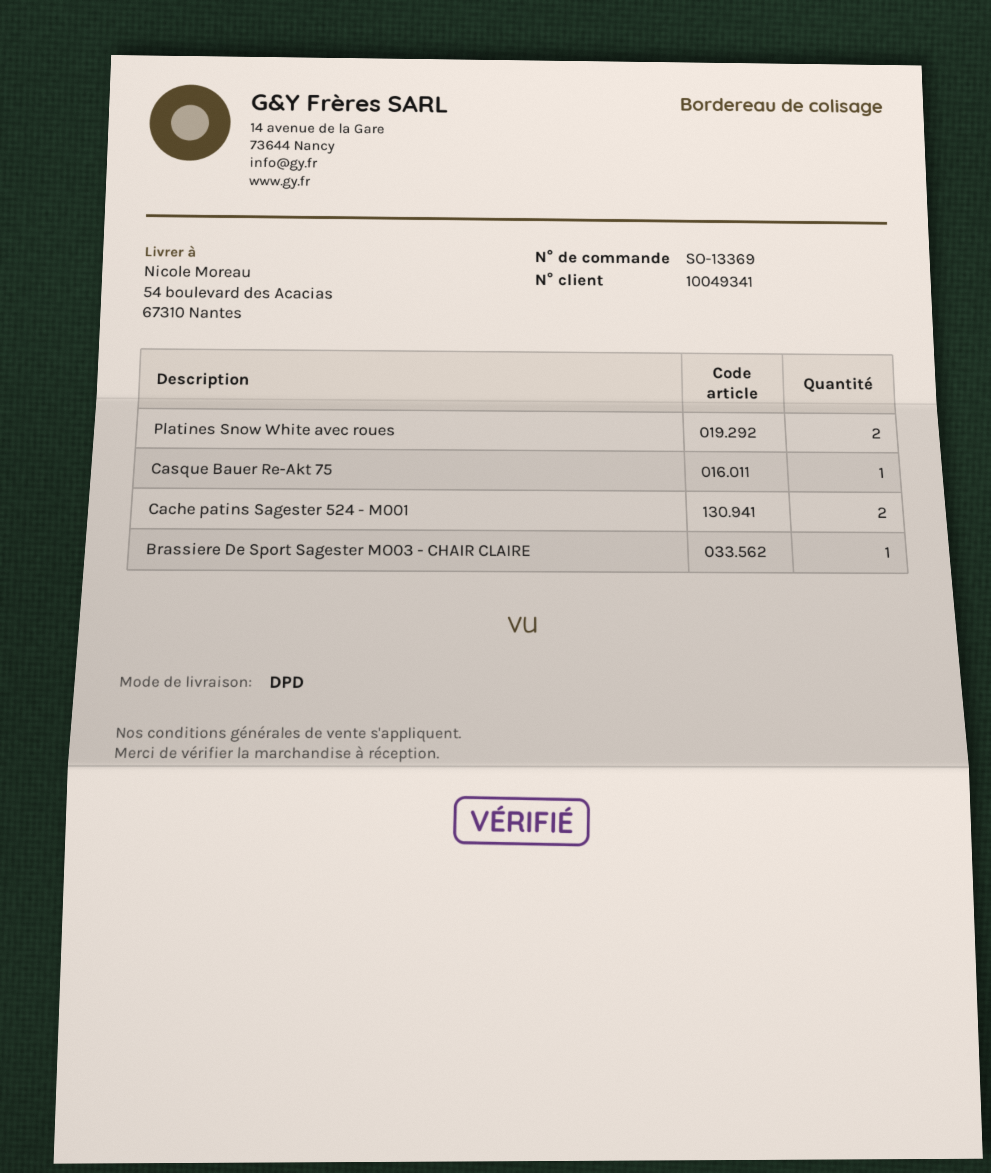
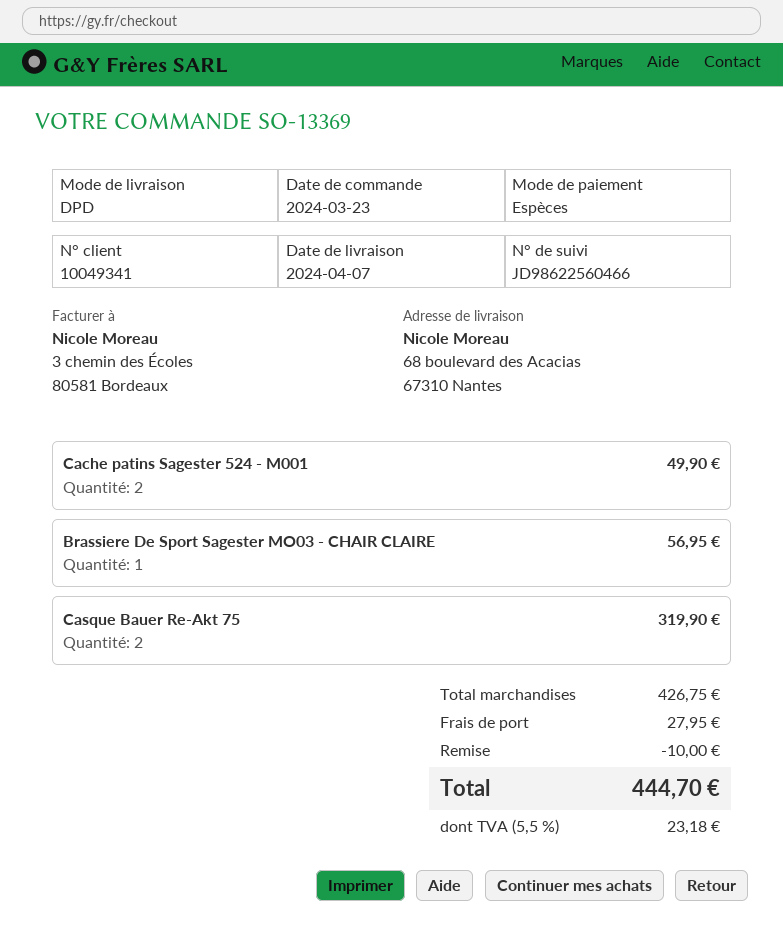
ship to: 54 boulevard des Acacias, 67310 Nantes -> 68 boulevard des Acacias, 67310 Nantes
Platines Snow White avec roues: 2 -> none
Casque Bauer Re-Akt 75: 1 -> 2

